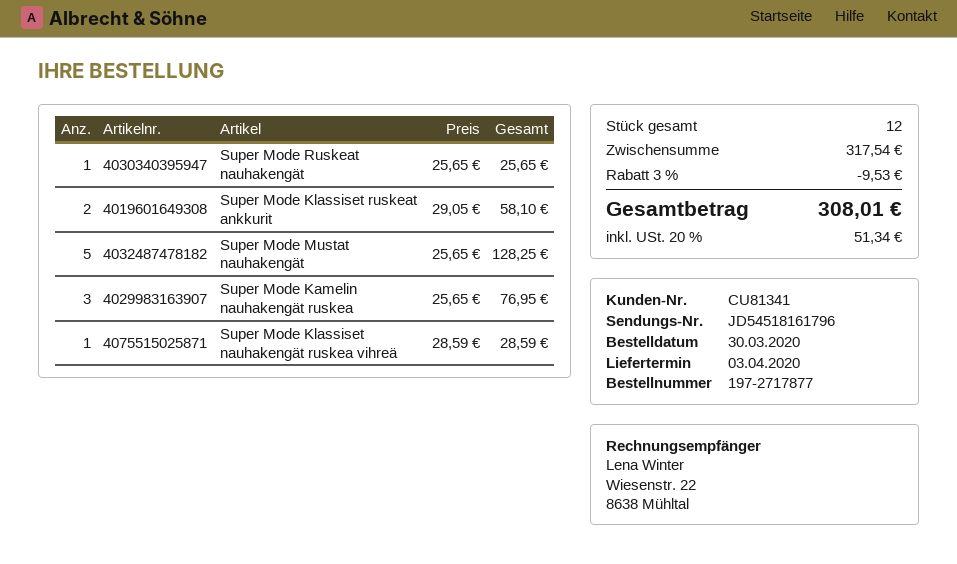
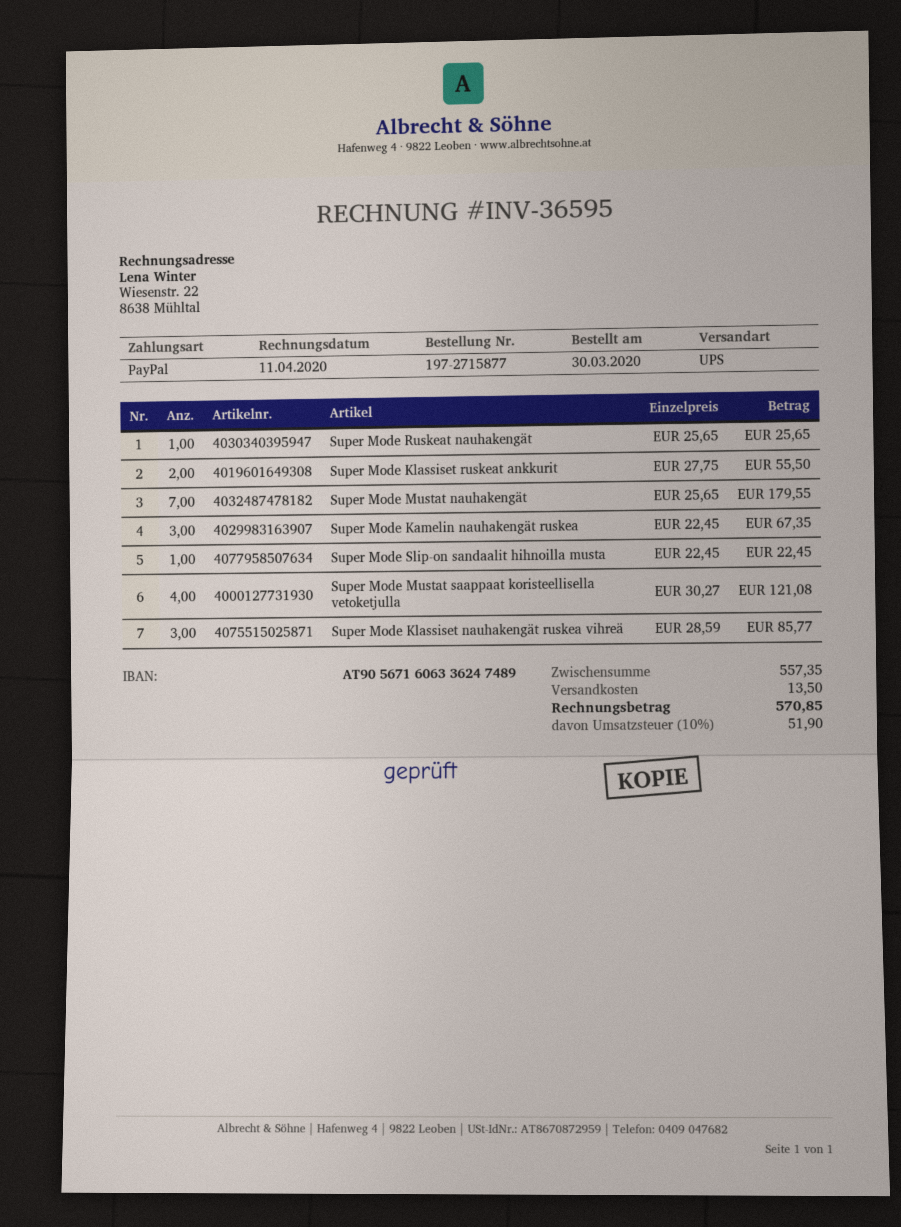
order number: 197-2717877 -> 197-2715877
Super Mode Klassiset ruskeat ankkurit: 2 x 29.05 = 58.10 -> 2 x 27.75 = 55.50
Super Mode Mustat nauhakengät: 5 x 25.65 = 128.25 -> 7 x 25.65 = 179.55
Super Mode Kamelin nauhakengät ruskea: 3 x 25.65 = 76.95 -> 3 x 22.45 = 67.35
Super Mode Klassiset nauhakengät ruskea vihreä: 1 x 28.59 = 28.59 -> 3 x 28.59 = 85.77
Super Mode Slip-on sandaalit hihnoilla musta: none -> 1 x 22.45 = 22.45
Super Mode Mustat saappaat koristeellisella vetoketjulla: none -> 4 x 30.27 = 121.08
subtotal: 317.54 -> 557.35
discount: 3% = 9.53 -> none
shipping: none -> 13.50
tax: 20% = 51.34 -> 10% = 51.90
total: 308.01 -> 570.85

